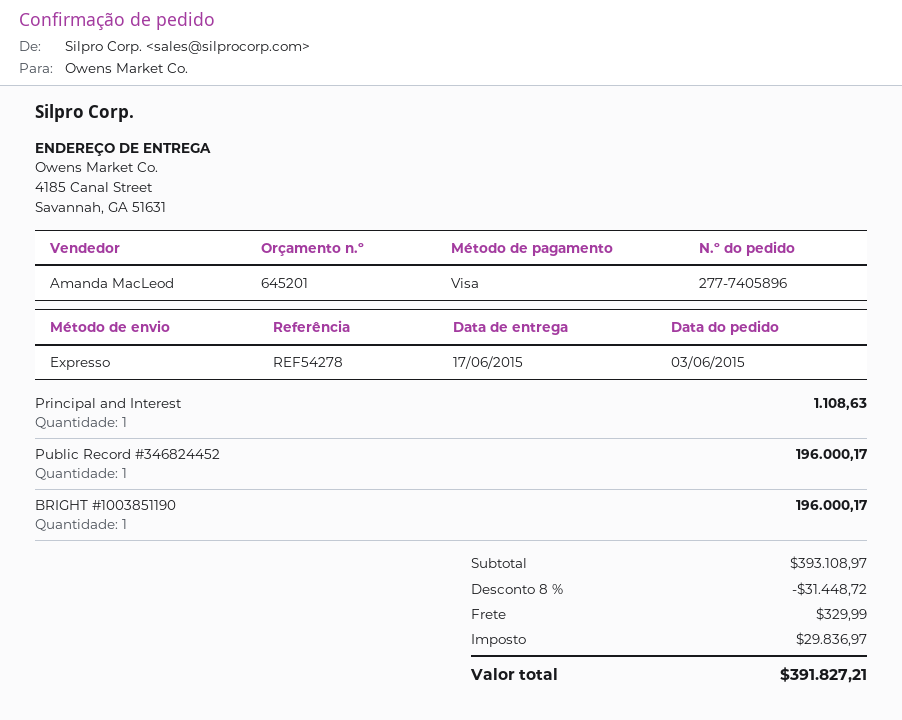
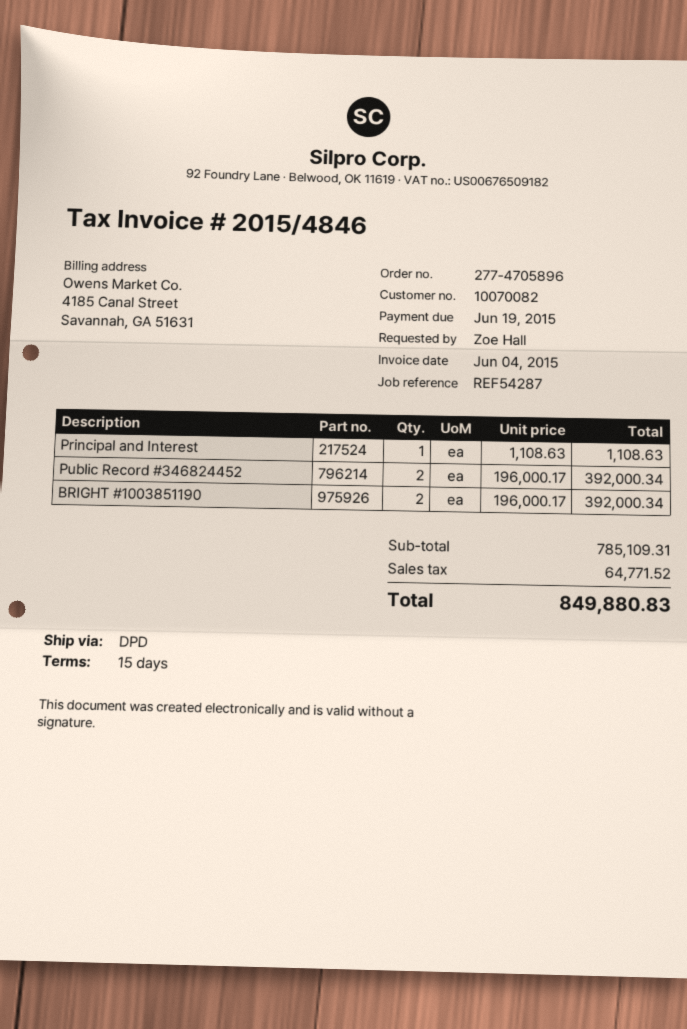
order number: 277-7405896 -> 277-4705896
reference: REF54278 -> REF54287
shipping method: express -> DPD
Public Record #346824452: 1 for 196000.17 -> 2 for 392000.34
BRIGHT #1003851190: 1 for 196000.17 -> 2 for 392000.34
subtotal: 393108.97 -> 785109.31
discount: 8% = 31448.72 -> none
shipping: 329.99 -> none
tax: 29836.97 -> 64771.52
total: 391827.21 -> 849880.83

